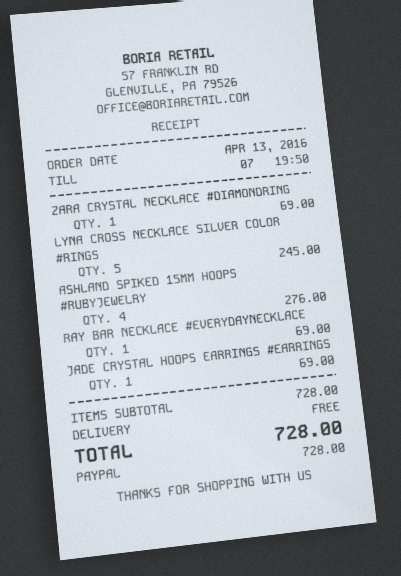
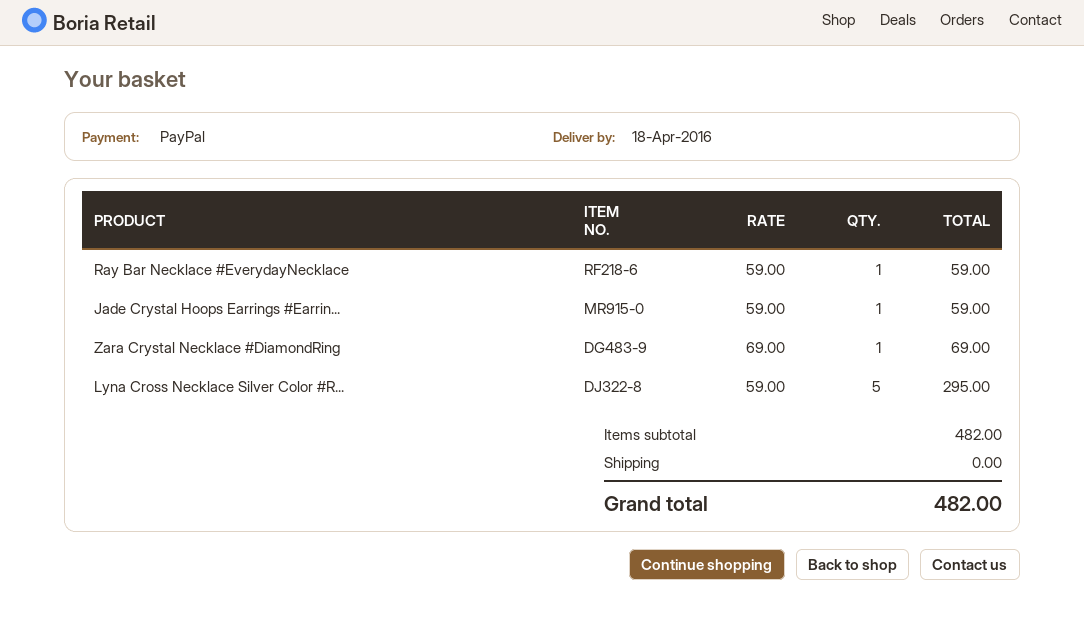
LYNA CROSS NECKLACE SILVER COLOR #RINGS: 5 for 245.00 -> 5 for 295.00
ASHLAND SPIKED 15MM HOOPS #RUBYJEWELRY: 4 for 276.00 -> none
RAY BAR NECKLACE #EVERYDAYNECKLACE: 1 for 69.00 -> 1 for 59.00
JADE CRYSTAL HOOPS EARRINGS #EARRINGS: 1 for 69.00 -> 1 for 59.00
subtotal: 728.00 -> 482.00
total: 728.00 -> 482.00

